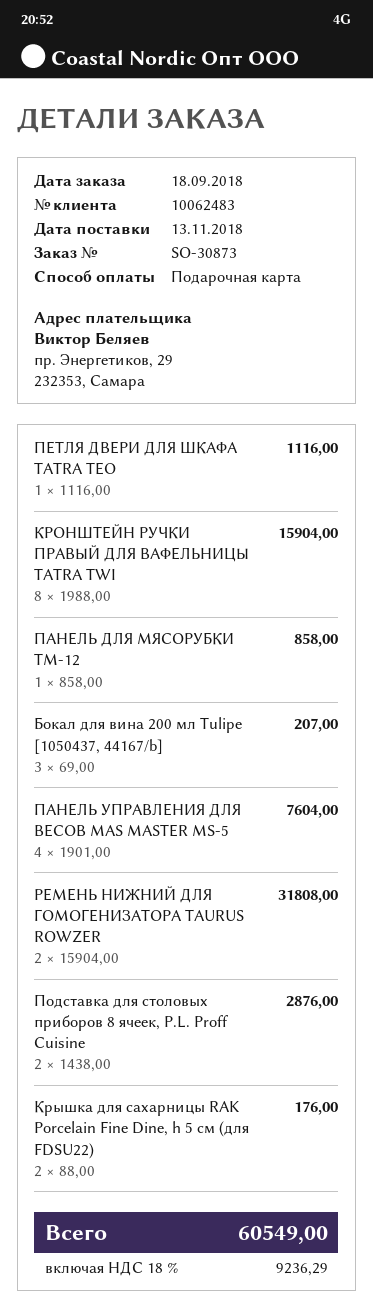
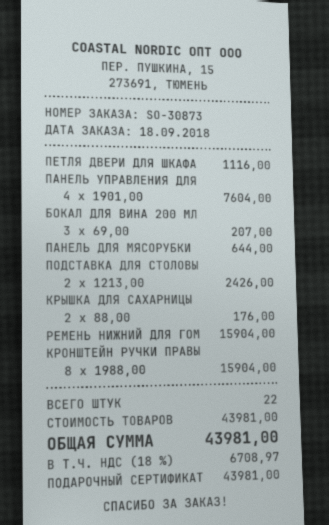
ПАНЕЛЬ ДЛЯ МЯСОРУБКИ ТМ-12: 1 x 858.00 = 858.00 -> 1 x 644.00 = 644.00
РЕМЕНЬ НИЖНИЙ ДЛЯ ГОМОГЕНИЗАТОРА TAURUS ROWZER: 2 x 15904.00 = 31808.00 -> 1 x 15904.00 = 15904.00
Подставка для столовых приборов 8 ячеек, P.L. Proff Cuisine: 2 x 1438.00 = 2876.00 -> 2 x 1213.00 = 2426.00
tax: 18% = 9236.29 -> 18% = 6708.97
total: 60549.00 -> 43981.00

